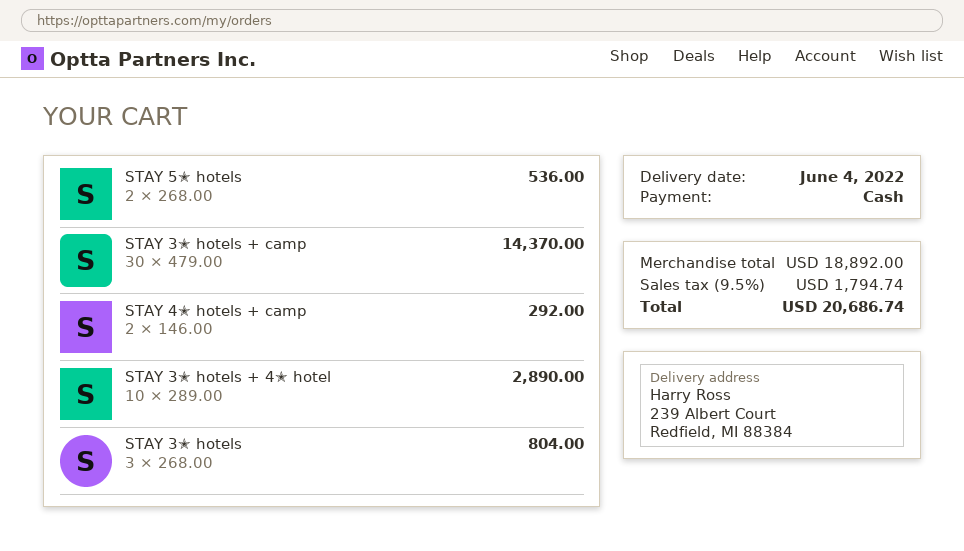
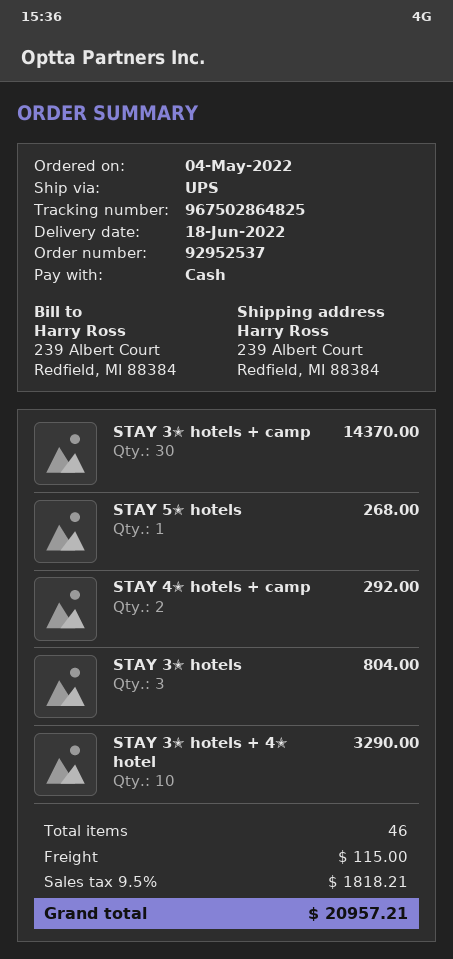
delivery date: 2022-06-04 -> 2022-06-18
STAY 5✭ hotels: 2 for 536.00 -> 1 for 268.00
STAY 3✭ hotels + 4✭ hotel: 10 for 2890.00 -> 10 for 3290.00
shipping: none -> 115.00
tax: 9.5% = 1794.74 -> 9.5% = 1818.21
total: 20686.74 -> 20957.21

